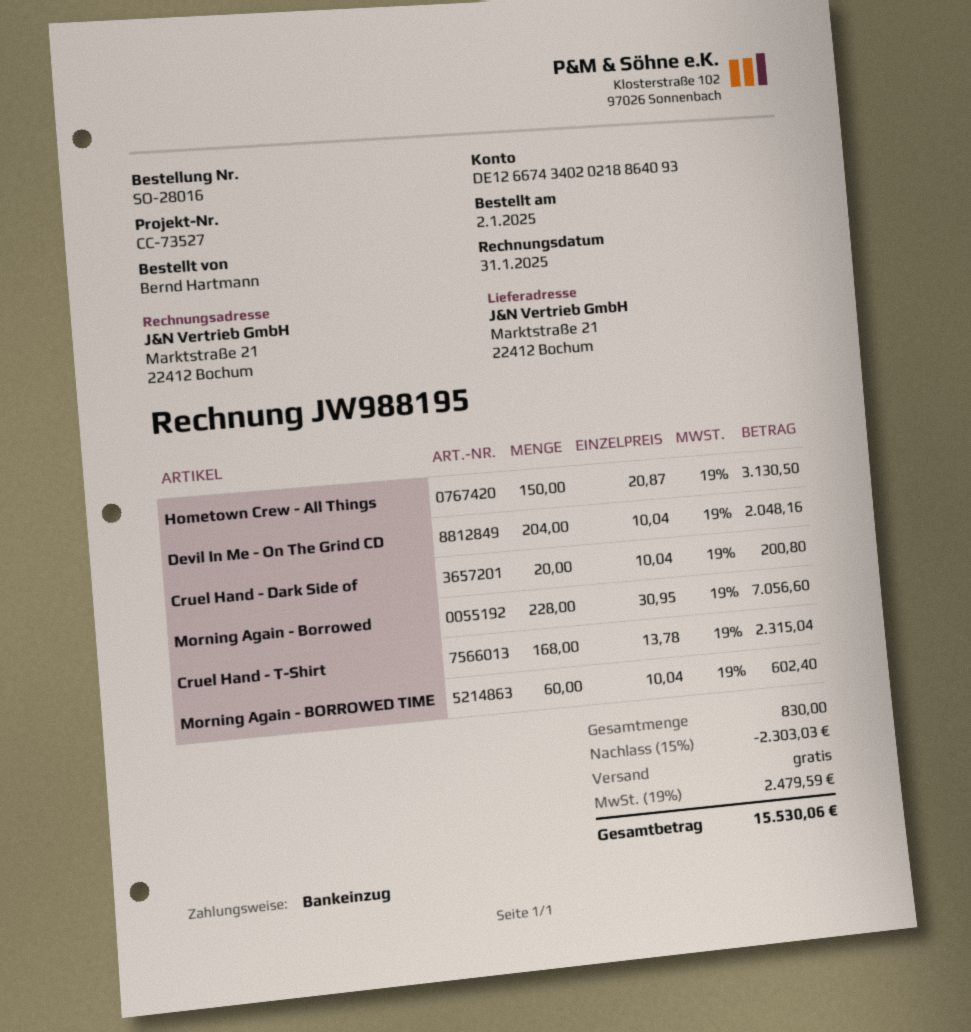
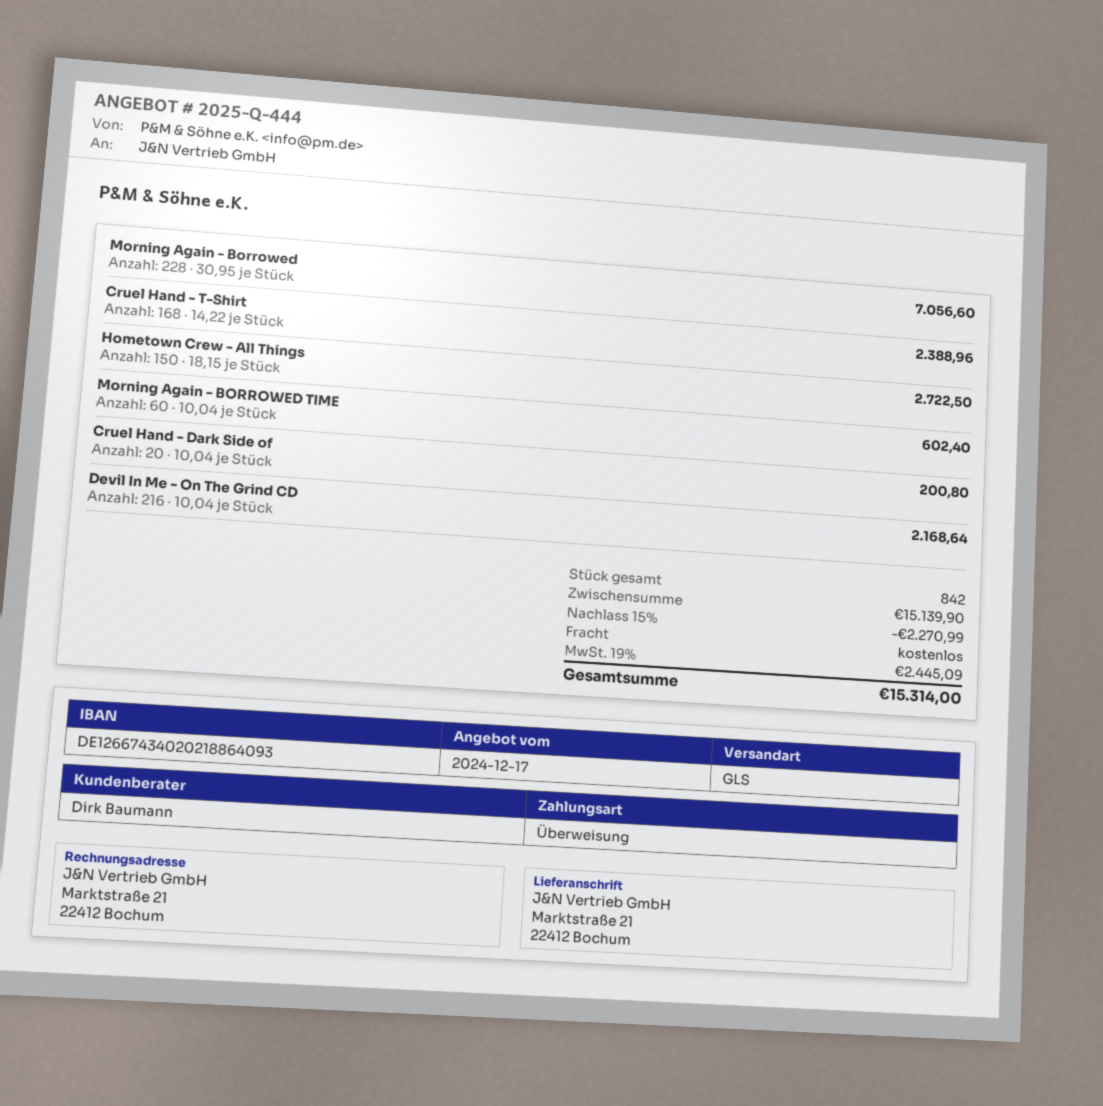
payment method: direct debit -> bank transfer
Hometown Crew - All Things: 150 x 20.87 = 3130.50 -> 150 x 18.15 = 2722.50
Devil In Me - On The Grind CD: 204 x 10.04 = 2048.16 -> 216 x 10.04 = 2168.64
Cruel Hand - T-Shirt: 168 x 13.78 = 2315.04 -> 168 x 14.22 = 2388.96
total quantity: 830 -> 842
discount: 15% = 2303.03 -> 15% = 2270.99
tax: 19% = 2479.59 -> 19% = 2445.09
total: 15530.06 -> 15314.00

